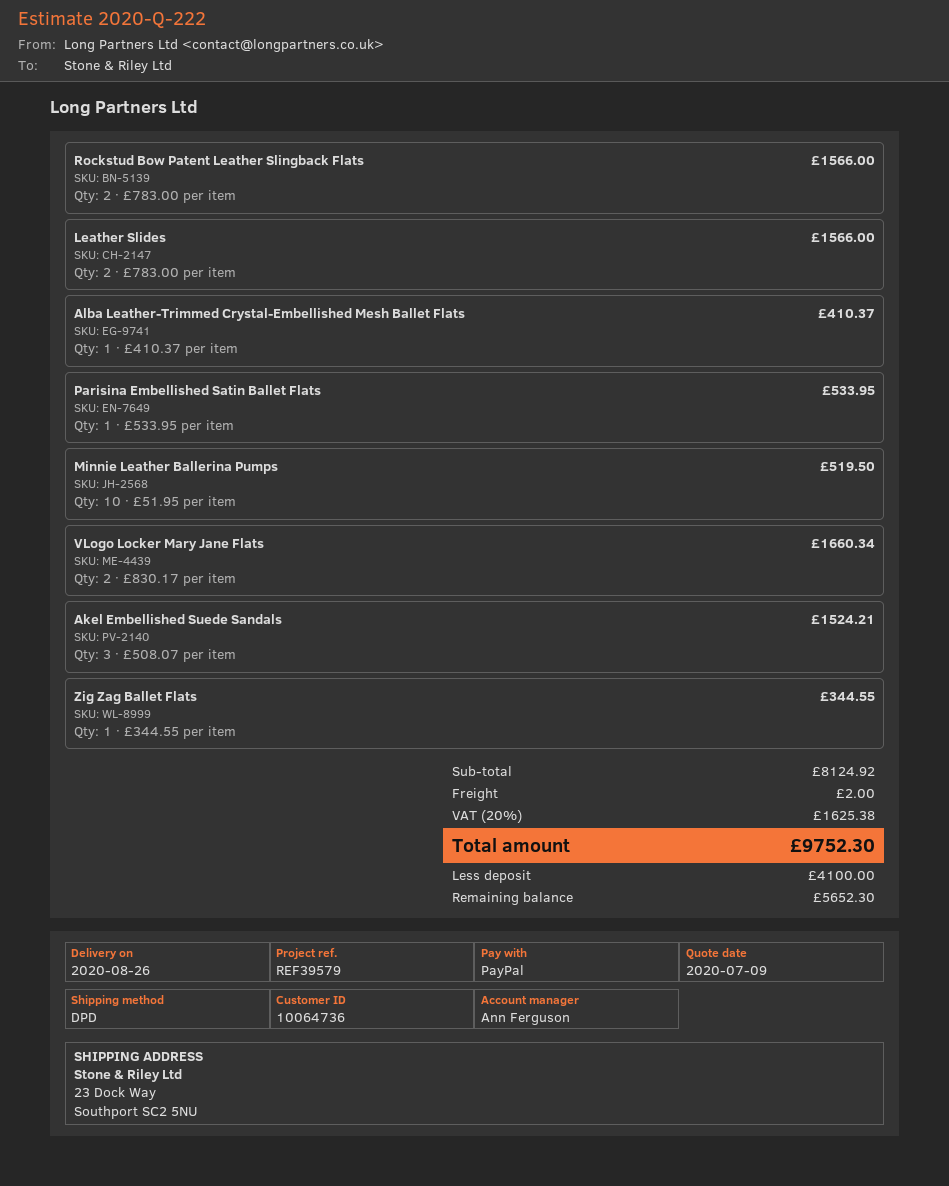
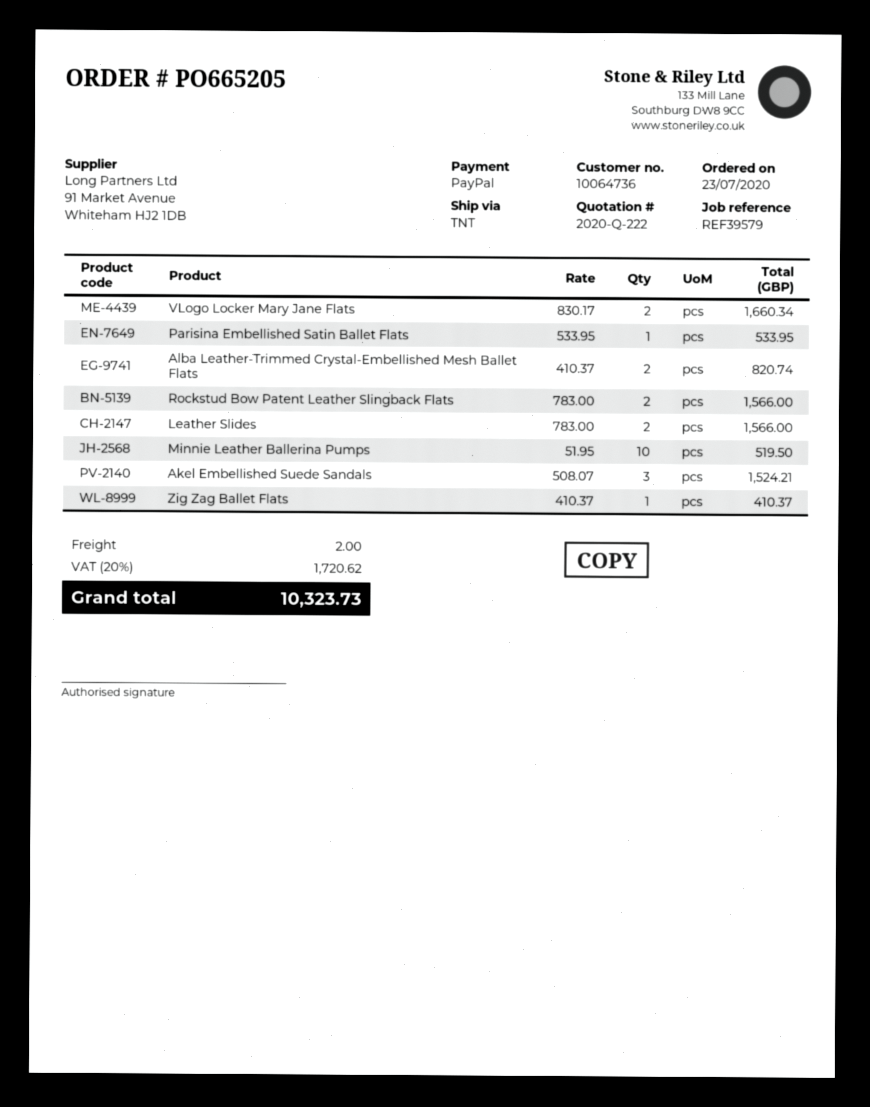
shipping method: DPD -> TNT
Alba Leather-Trimmed Crystal-Embellished Mesh Ballet Flats: 1 x 410.37 = 410.37 -> 2 x 410.37 = 820.74
Zig Zag Ballet Flats: 1 x 344.55 = 344.55 -> 1 x 410.37 = 410.37
tax: 20% = 1625.38 -> 20% = 1720.62
total: 9752.30 -> 10323.73

